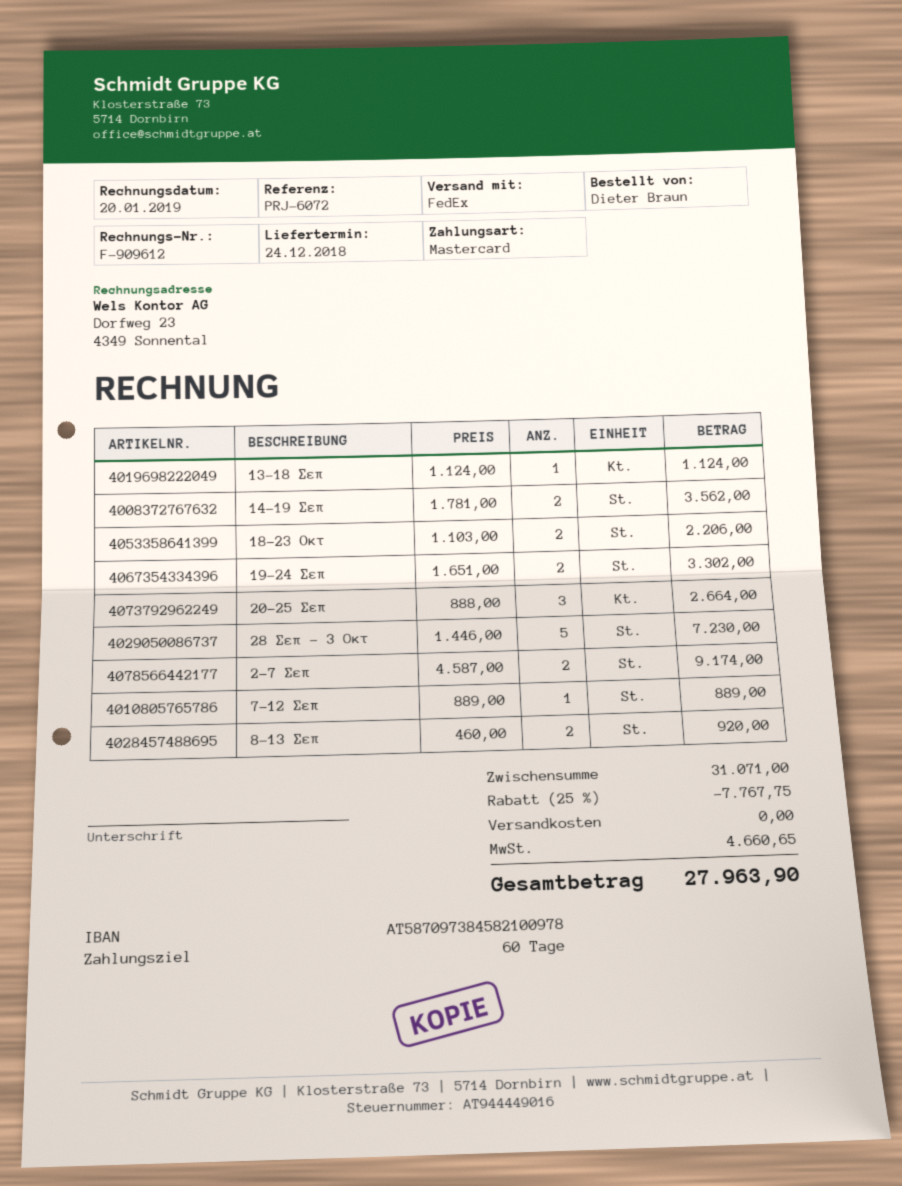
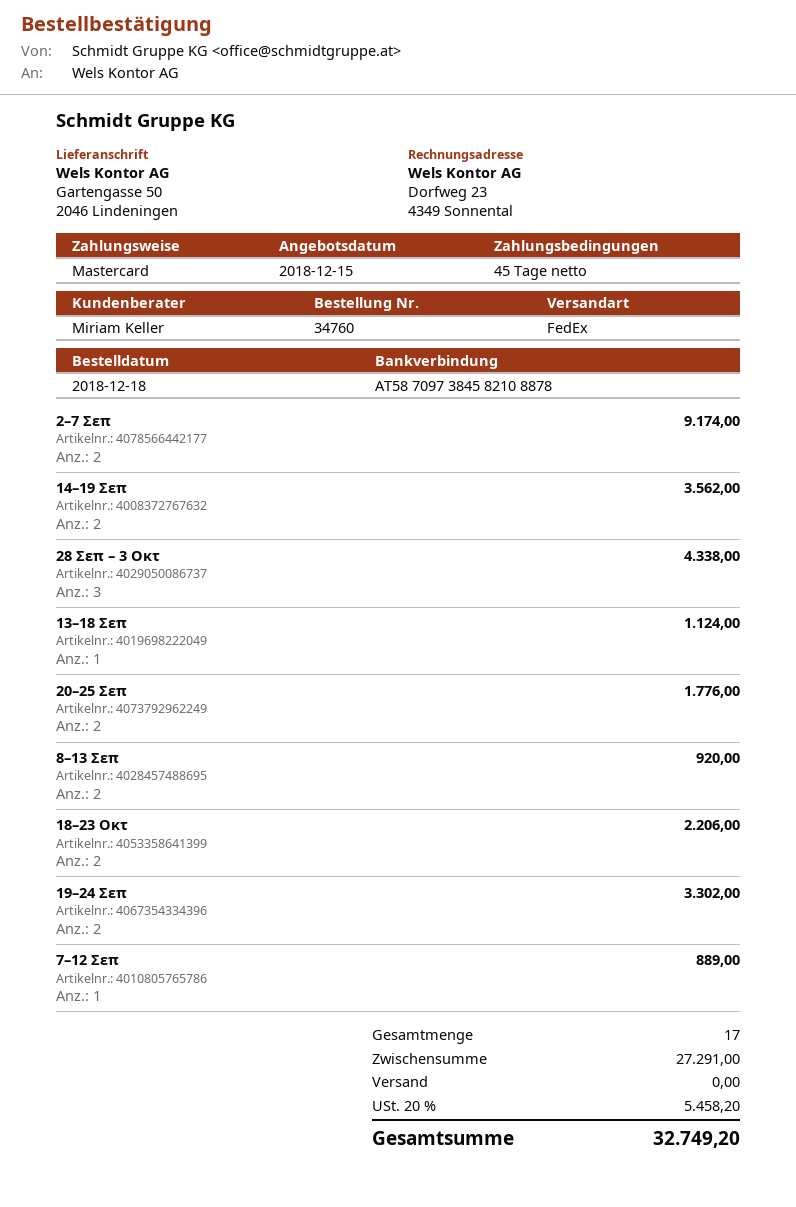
payment terms: 60 days -> 45 days
bank account: AT587097384582100978 -> AT587097384582108878
20–25 Σεπ: 3 for 2664.00 -> 2 for 1776.00
28 Σεπ – 3 Οκτ: 5 for 7230.00 -> 3 for 4338.00
subtotal: 31071.00 -> 27291.00
discount: 25% = 7767.75 -> none
tax: 4660.65 -> 5458.20
total: 27963.90 -> 32749.20

